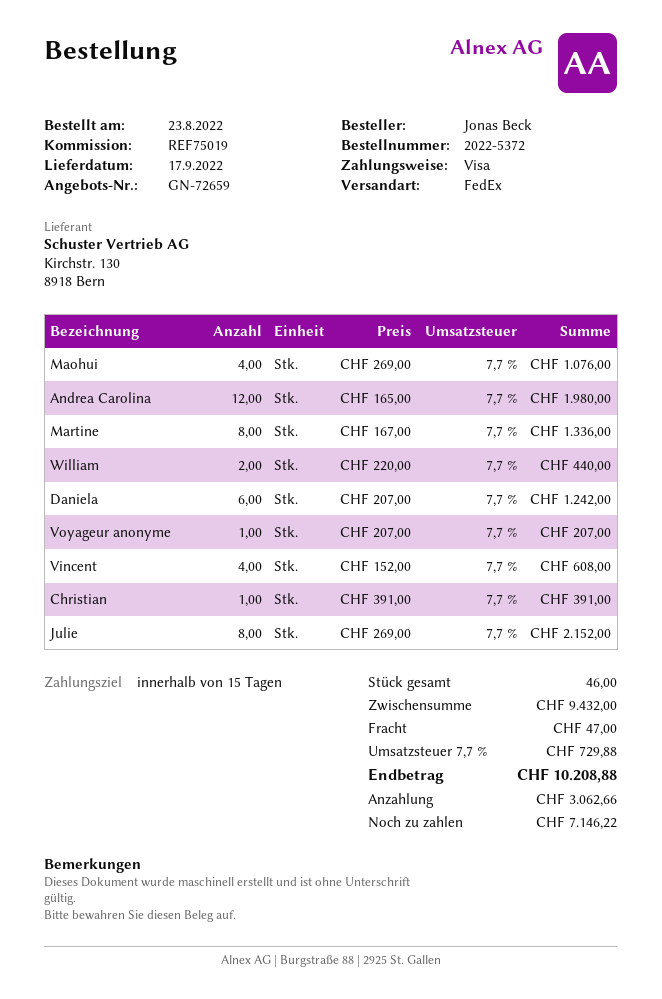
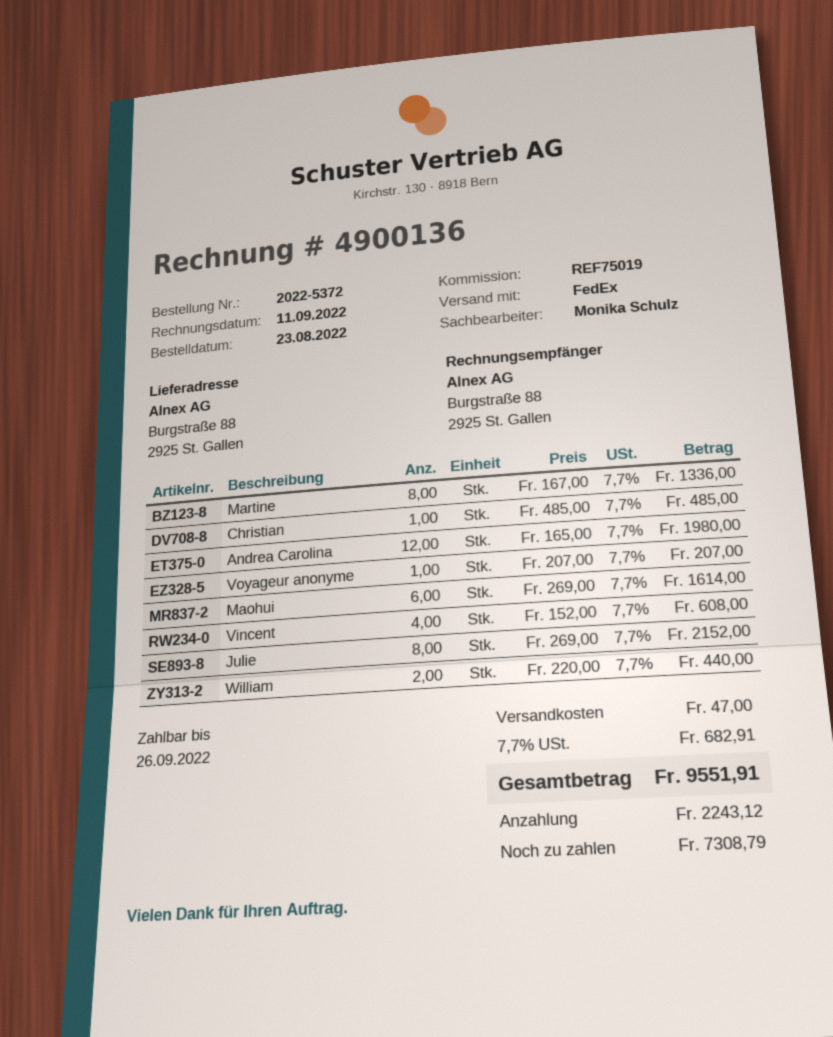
Maohui: 4 x 269.00 = 1076.00 -> 6 x 269.00 = 1614.00
Daniela: 6 x 207.00 = 1242.00 -> none
Christian: 1 x 391.00 = 391.00 -> 1 x 485.00 = 485.00
tax: 7.7% = 729.88 -> 7.7% = 682.91
total: 10208.88 -> 9551.91
deposit: 3062.66 -> 2243.12
balance: 7146.22 -> 7308.79

